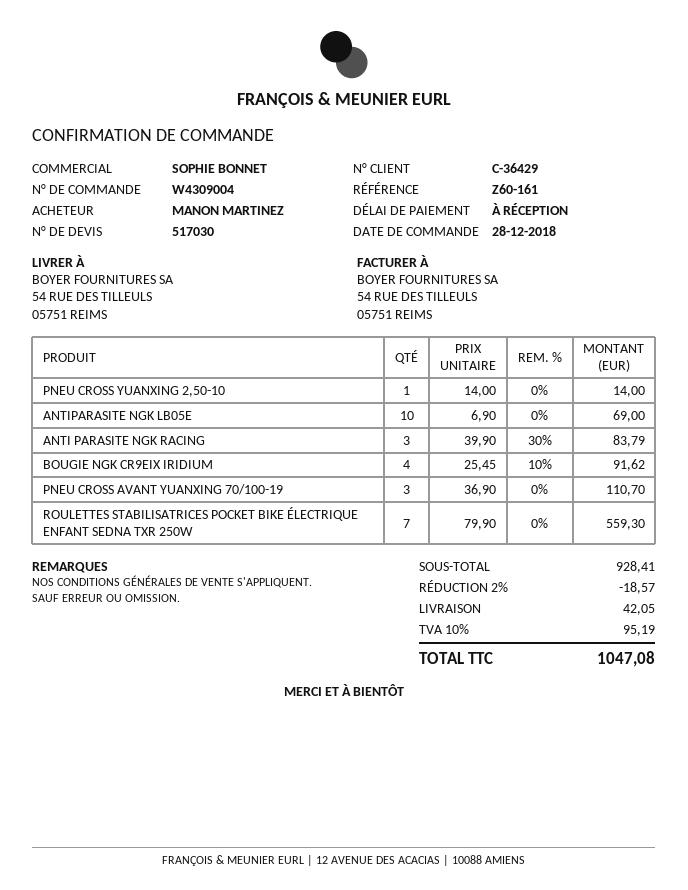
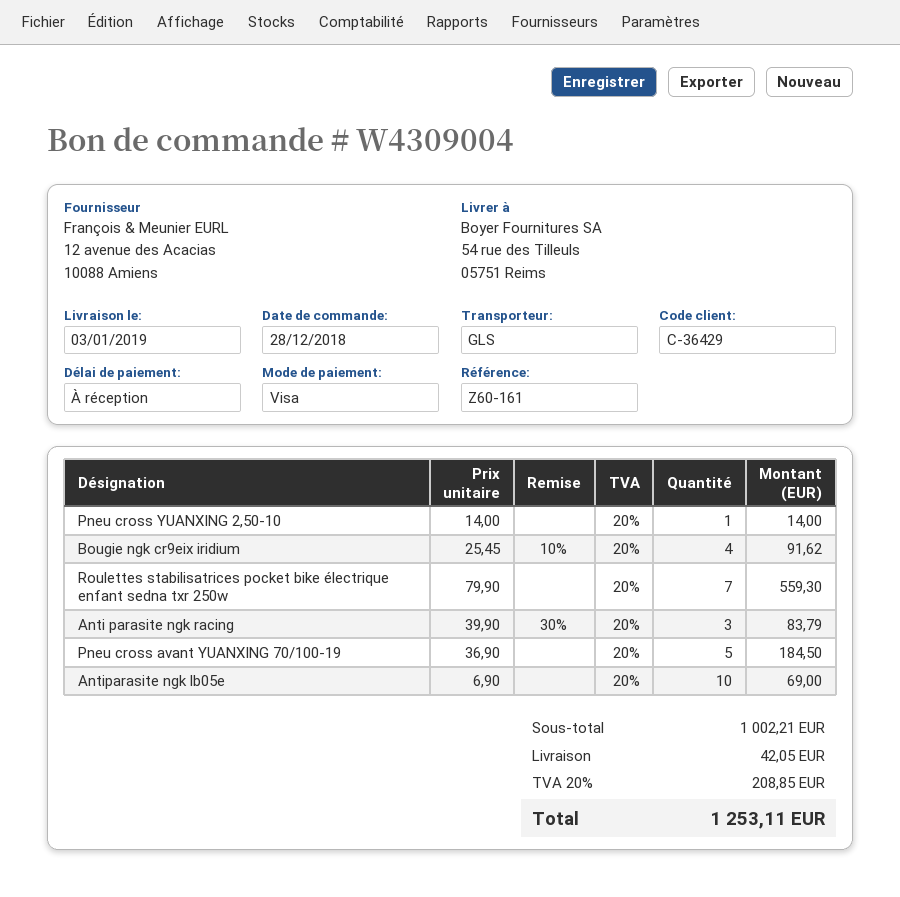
PNEU CROSS AVANT YUANXING 70/100-19: 3 x 36.90 = 110.70 -> 5 x 36.90 = 184.50
subtotal: 928.41 -> 1002.21
discount: 2% = 18.57 -> none
tax: 10% = 95.19 -> 20% = 208.85
total: 1047.08 -> 1253.11

